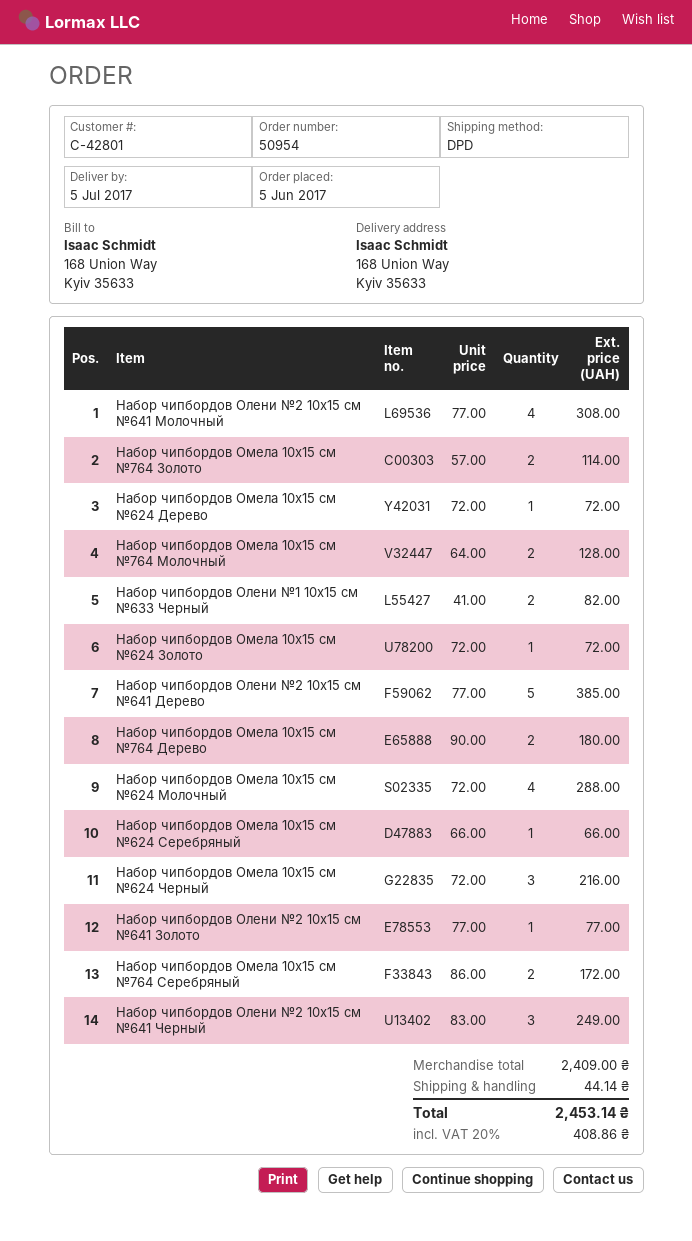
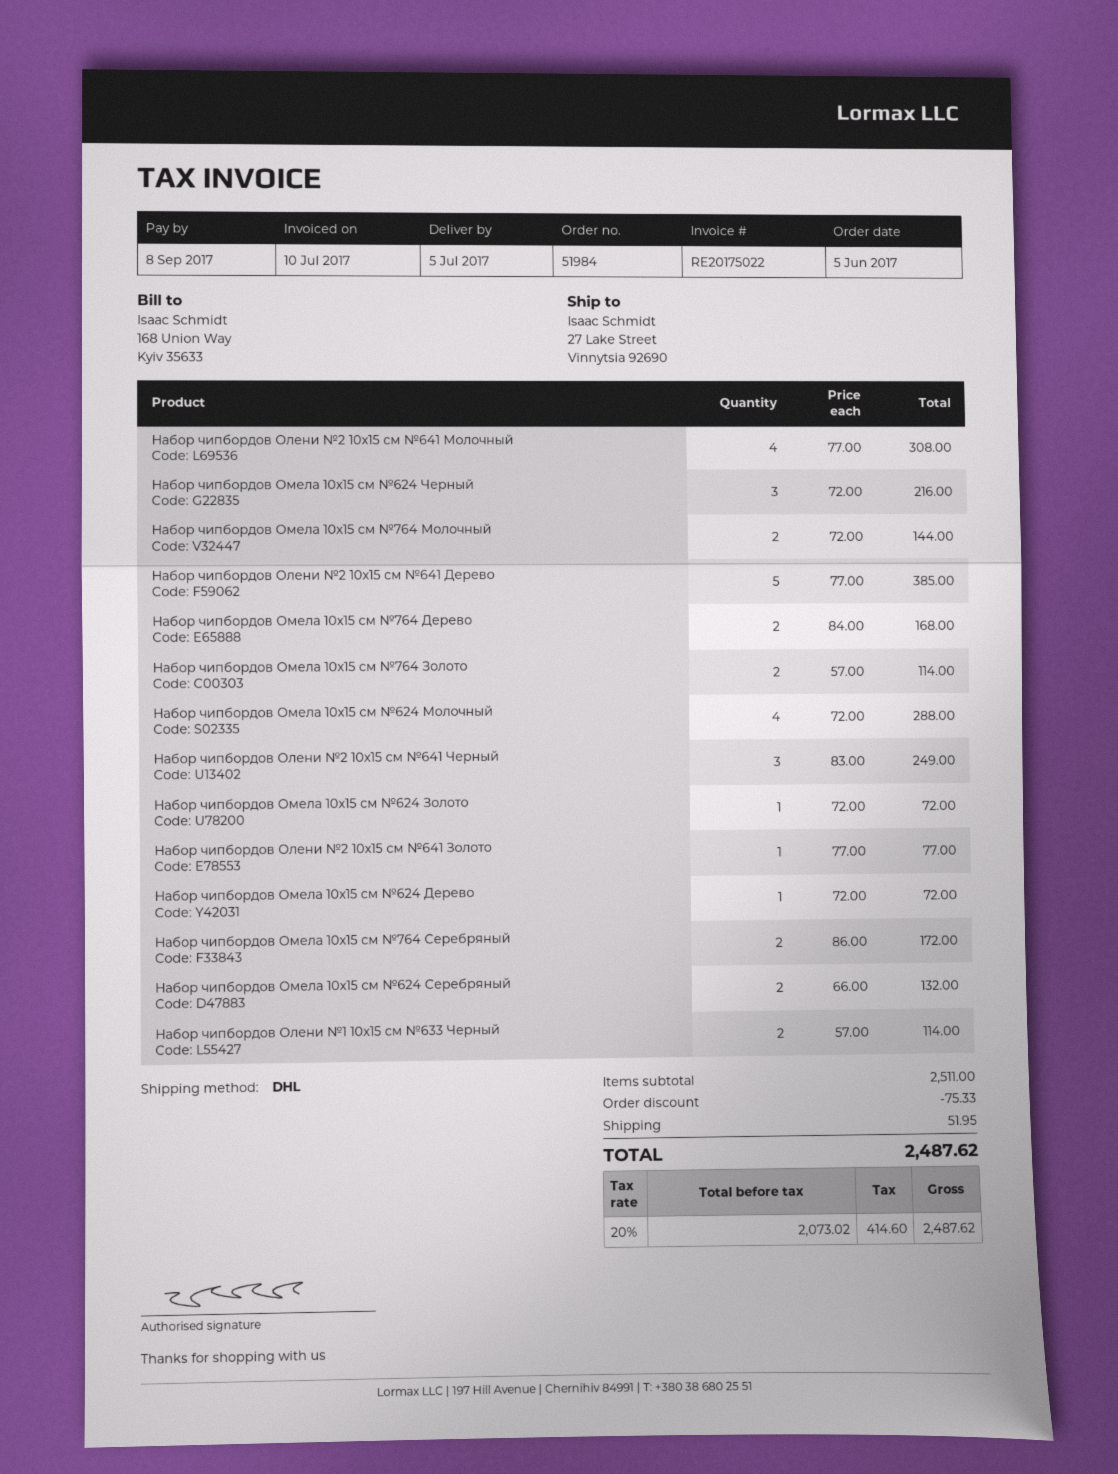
order number: 50954 -> 51984
shipping method: DPD -> DHL
ship to: 168 Union Way, Kyiv 35633 -> 27 Lake Street, Vinnytsia 92690
Набор чипбордов Омела 10х15 см №764 Молочный: 2 x 64.00 = 128.00 -> 2 x 72.00 = 144.00
Набор чипбордов Олени №1 10х15 см №633 Черный: 2 x 41.00 = 82.00 -> 2 x 57.00 = 114.00
Набор чипбордов Омела 10х15 см №764 Дерево: 2 x 90.00 = 180.00 -> 2 x 84.00 = 168.00
Набор чипбордов Омела 10х15 см №624 Серебряный: 1 x 66.00 = 66.00 -> 2 x 66.00 = 132.00
subtotal: 2409.00 -> 2511.00
discount: none -> 75.33
shipping: 44.14 -> 51.95
tax: 20% = 408.86 -> 20% = 414.60
total: 2453.14 -> 2487.62

